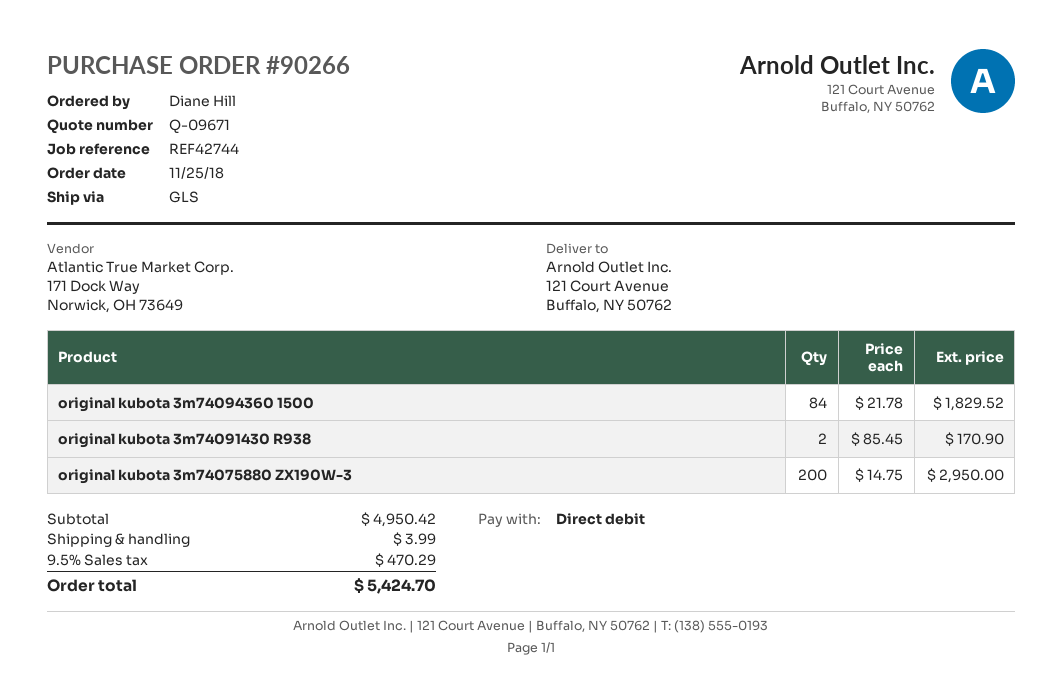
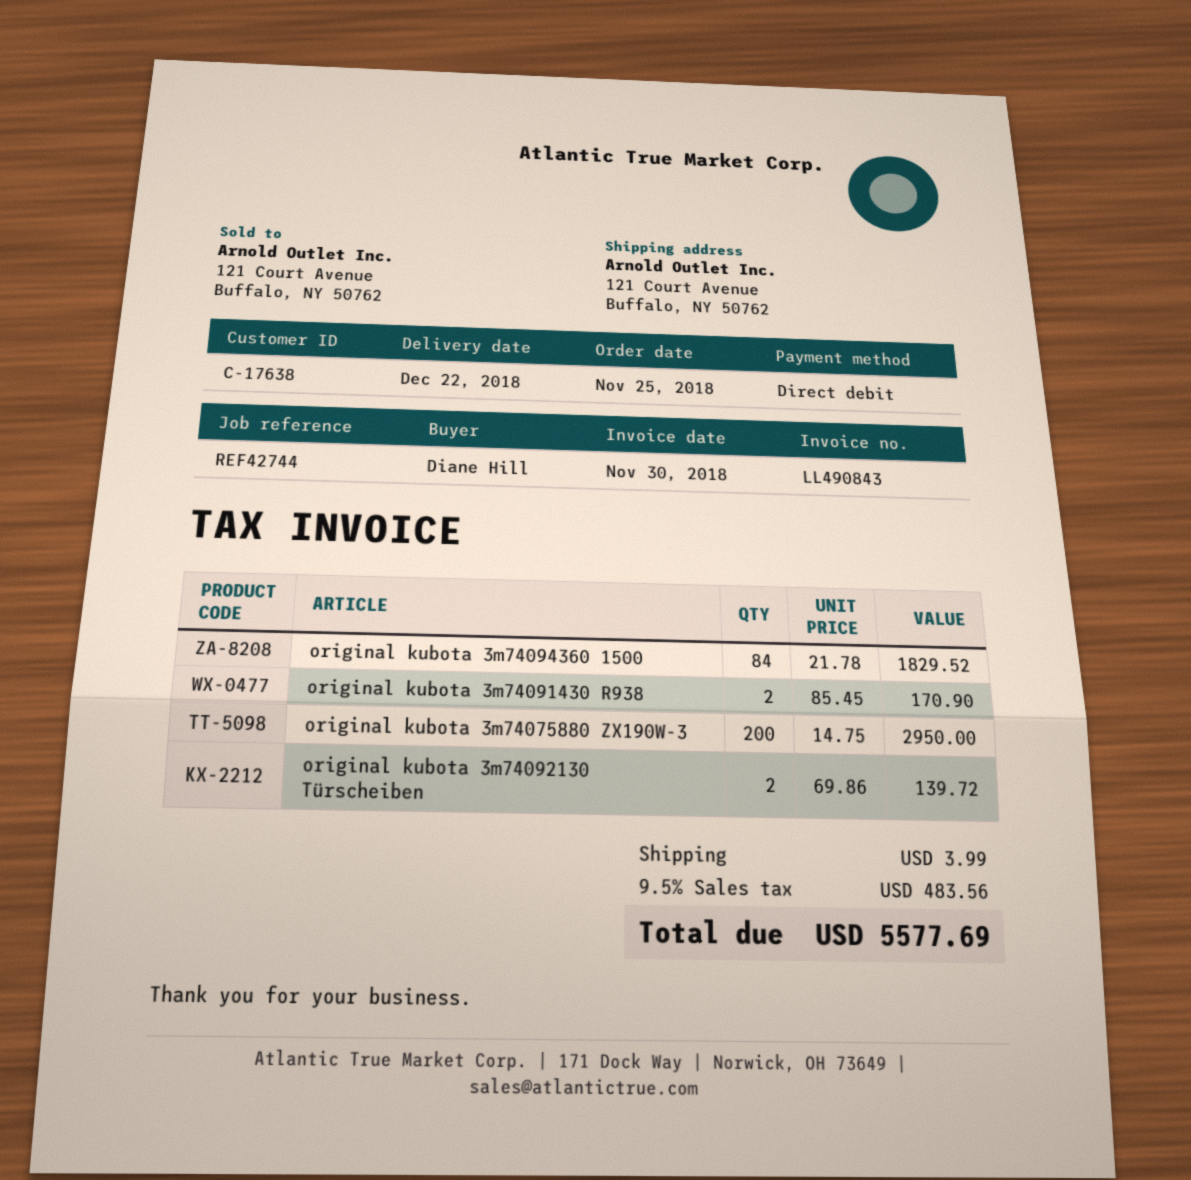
original kubota 3m74092130 Türscheiben: none -> 2 x 69.86 = 139.72
tax: 9.5% = 470.29 -> 9.5% = 483.56
total: 5424.70 -> 5577.69

